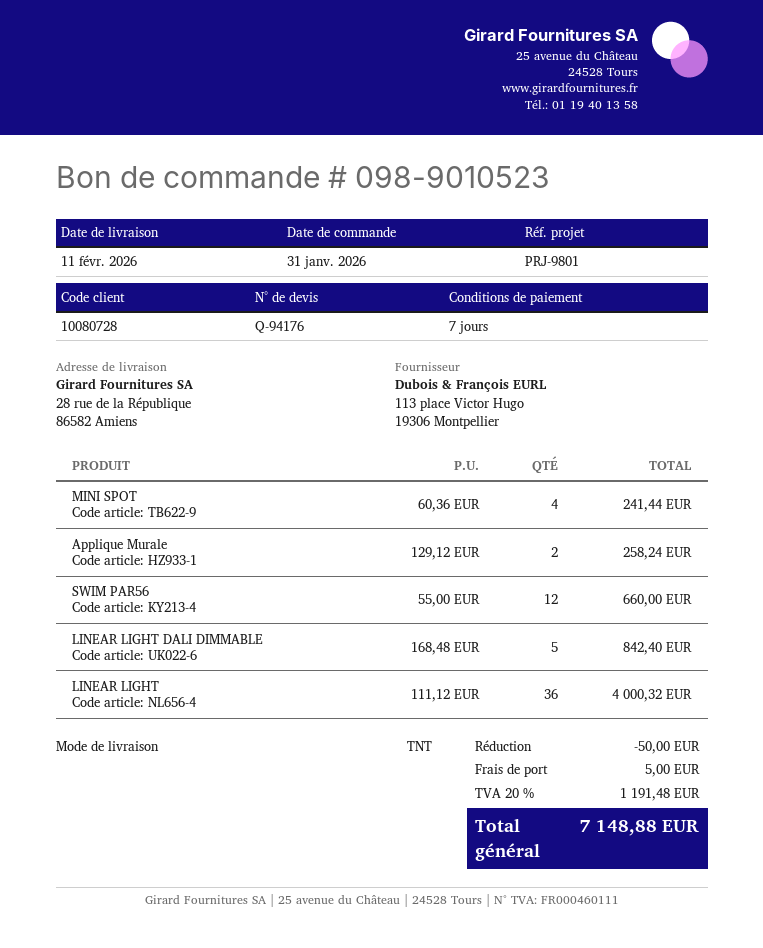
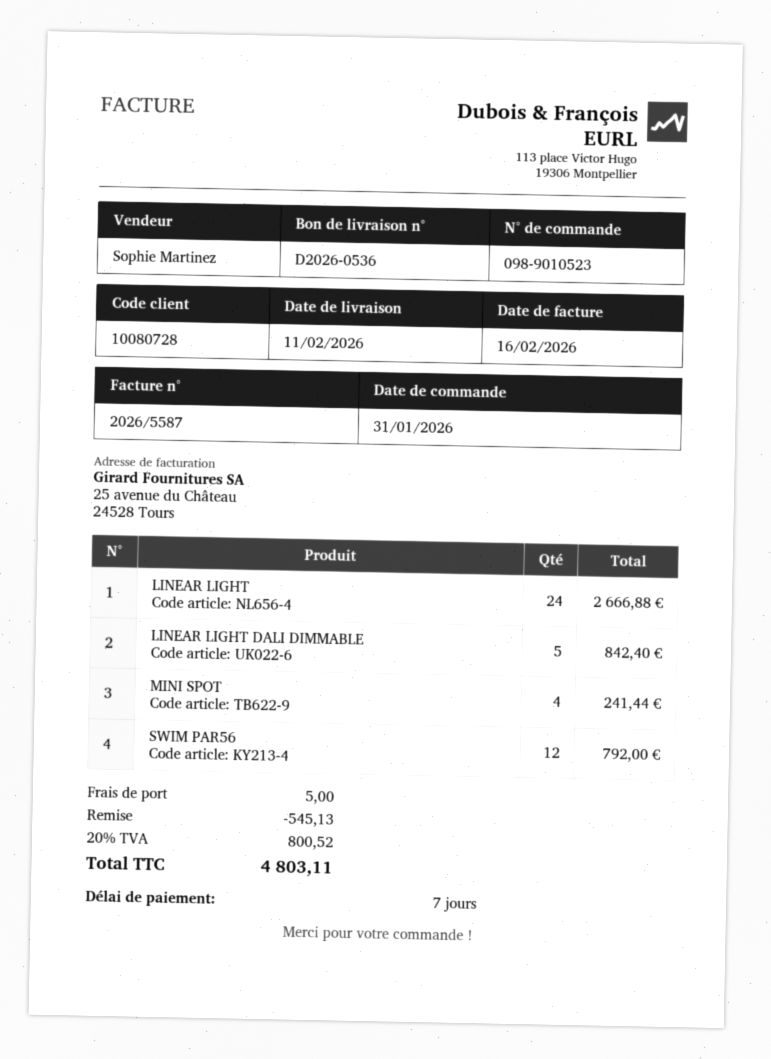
Applique Murale: 2 for 258.24 -> none
SWIM PAR56: 12 for 660.00 -> 12 for 792.00
LINEAR LIGHT: 36 for 4000.32 -> 24 for 2666.88
discount: 50.00 -> 545.13
tax: 20% = 1191.48 -> 20% = 800.52
total: 7148.88 -> 4803.11

